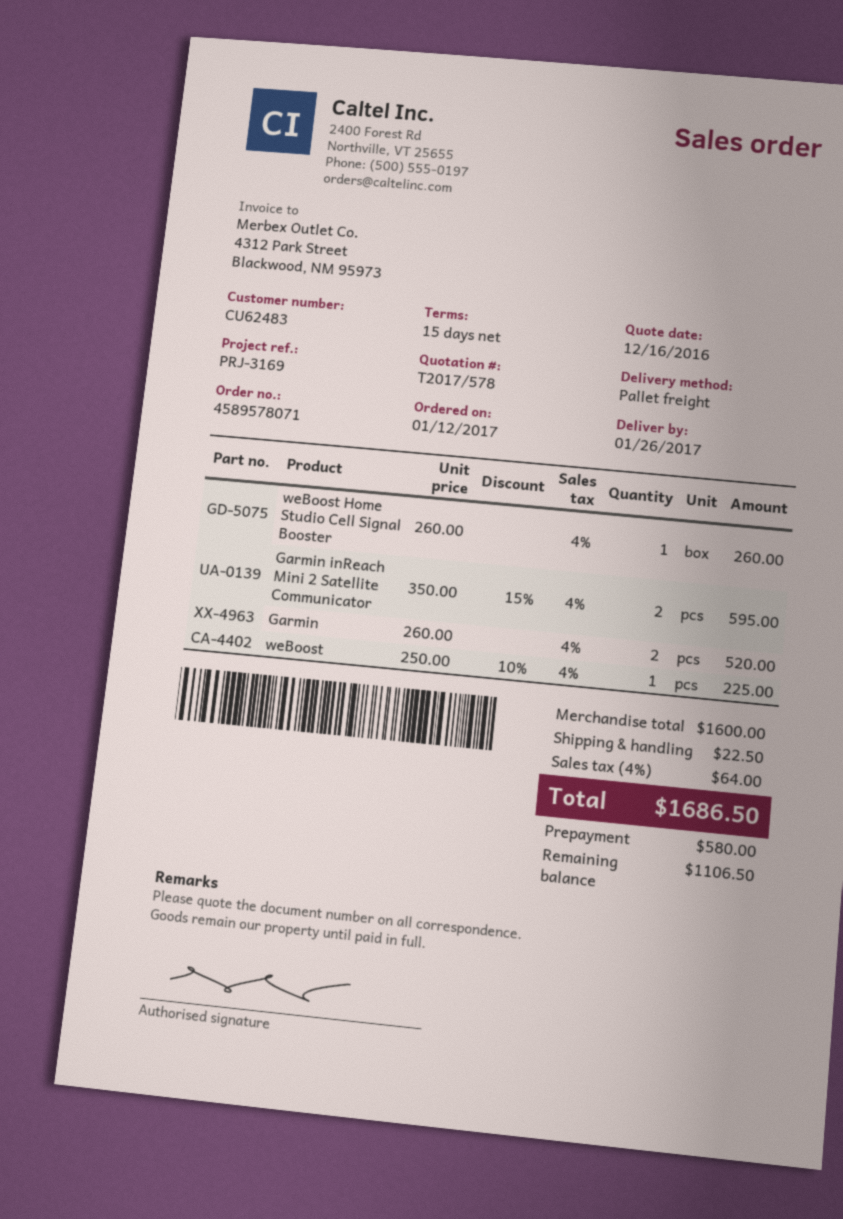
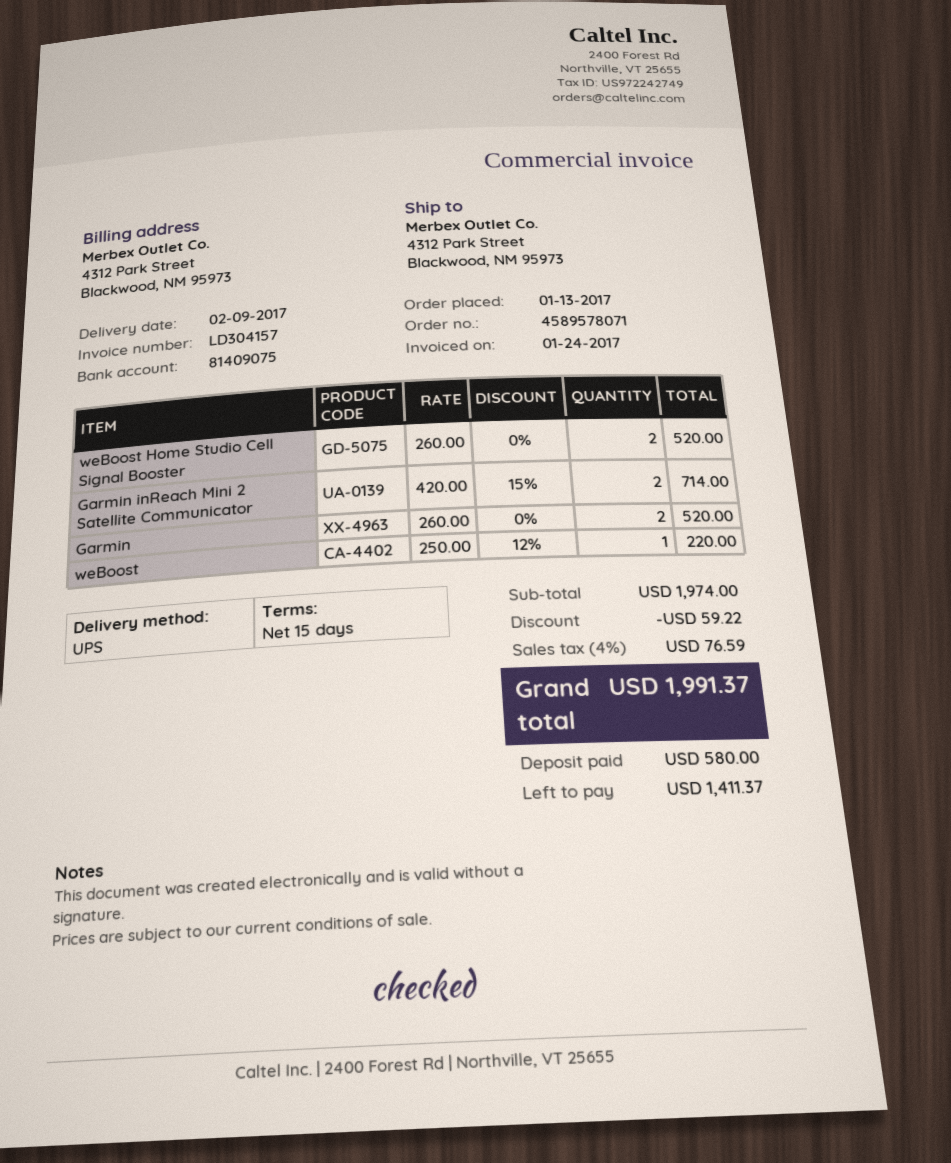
order date: 2017-01-12 -> 2017-01-13
delivery date: 2017-01-26 -> 2017-02-09
shipping method: pallet freight -> UPS
weBoost Home Studio Cell Signal Booster: 1 x 260.00 = 260.00 -> 2 x 260.00 = 520.00
Garmin inReach Mini 2 Satellite Communicator: 2 x 350.00 - 15% = 595.00 -> 2 x 420.00 - 15% = 714.00
weBoost: 1 x 250.00 - 10% = 225.00 -> 1 x 250.00 - 12% = 220.00
subtotal: 1600.00 -> 1974.00
discount: none -> 59.22
shipping: 22.50 -> none
tax: 4% = 64.00 -> 4% = 76.59
total: 1686.50 -> 1991.37
balance: 1106.50 -> 1411.37

